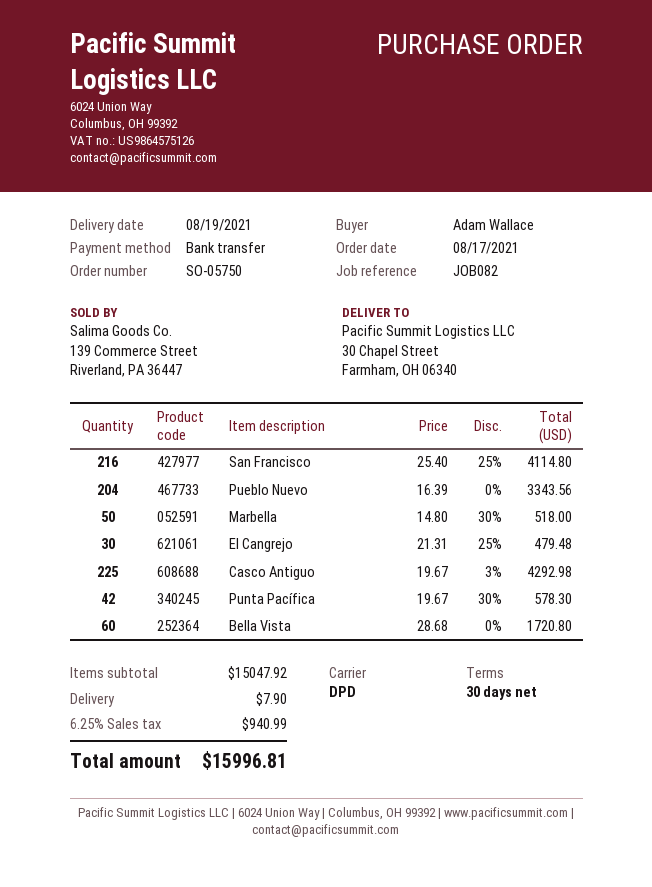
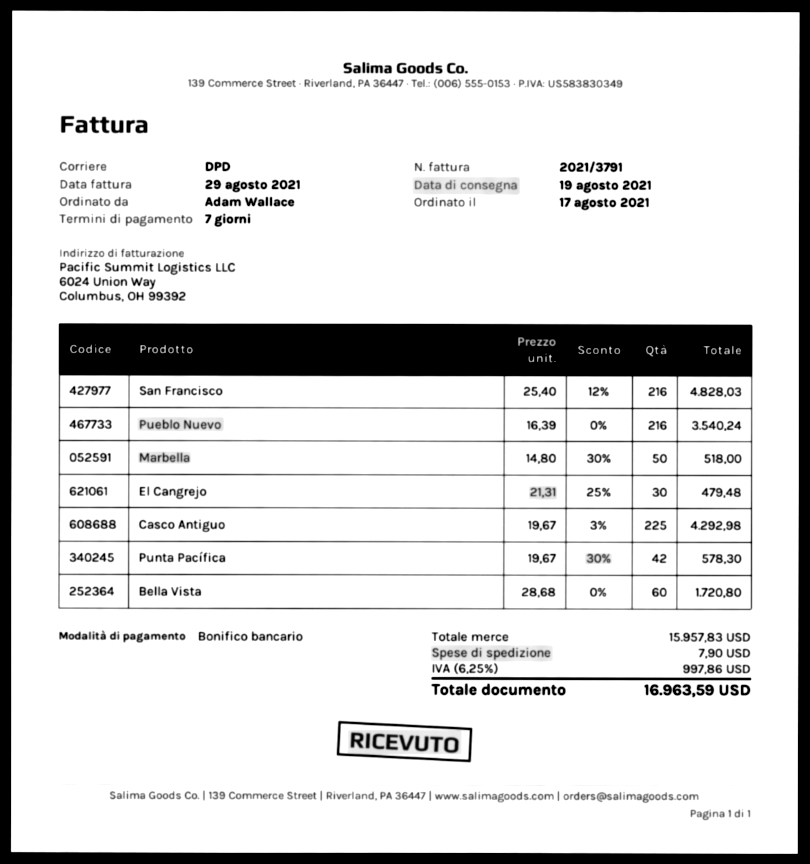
payment terms: 30 days -> 7 days
San Francisco: 216 x 25.40 - 25% = 4114.80 -> 216 x 25.40 - 12% = 4828.03
Pueblo Nuevo: 204 x 16.39 = 3343.56 -> 216 x 16.39 = 3540.24
subtotal: 15047.92 -> 15957.83
tax: 6.25% = 940.99 -> 6.25% = 997.86
total: 15996.81 -> 16963.59

